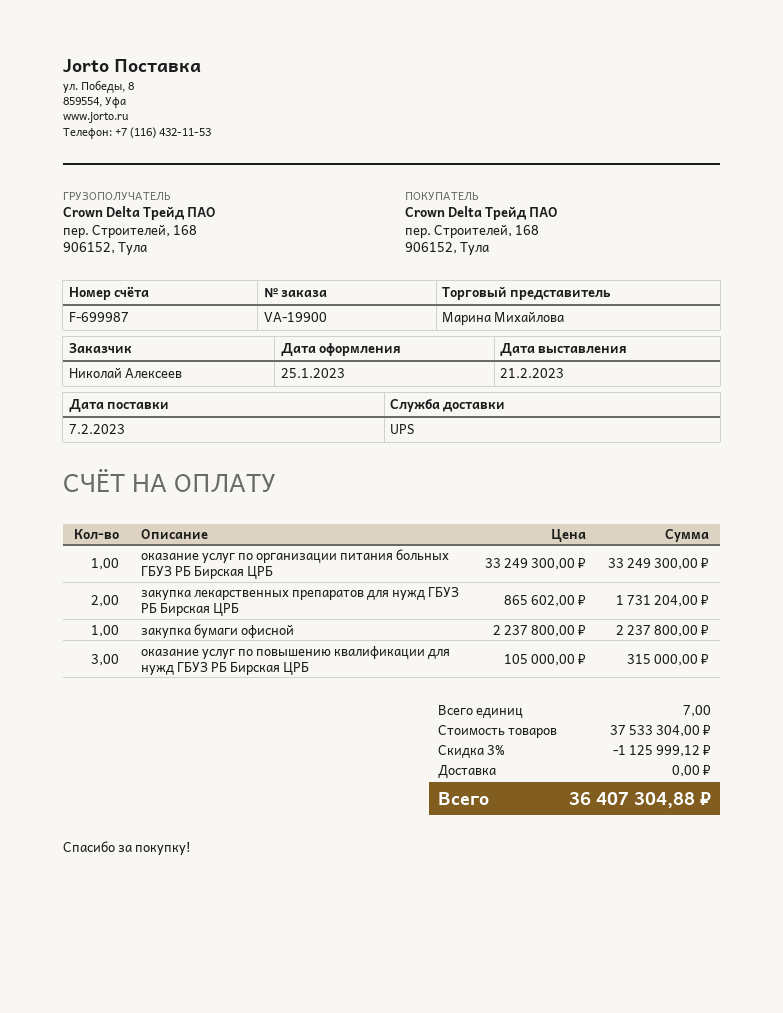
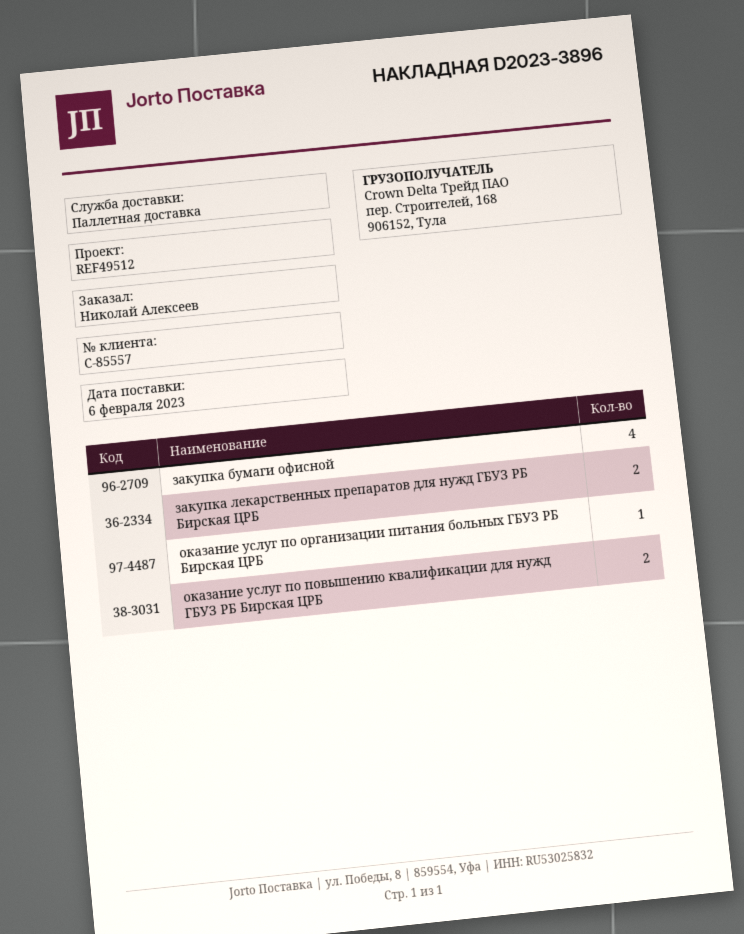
delivery date: 2023-02-07 -> 2023-02-06
shipping method: UPS -> pallet freight
закупка бумаги офисной: 1 -> 4
оказание услуг по повышению квалификации для нужд ГБУЗ РБ Бирская ЦРБ: 3 -> 2

